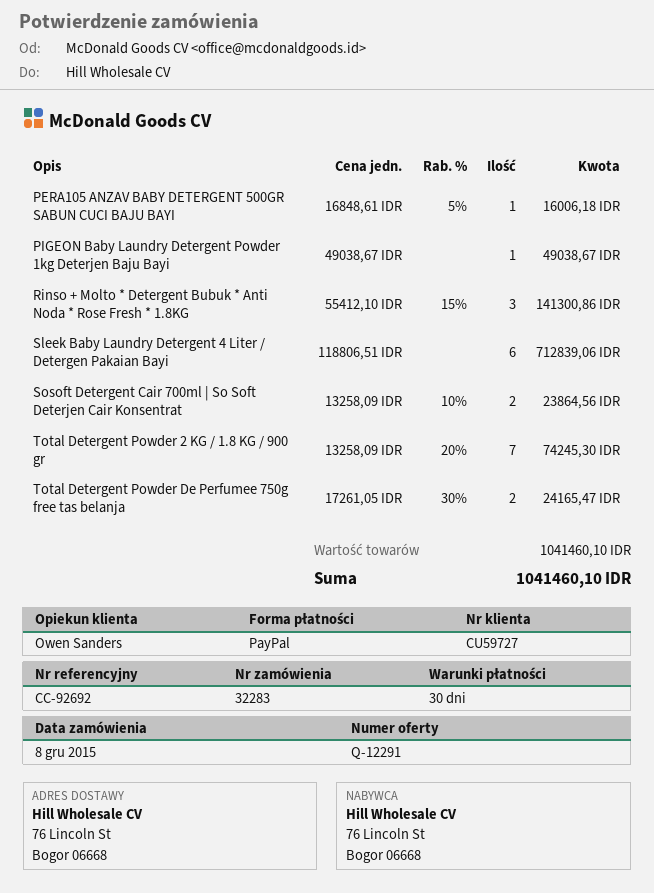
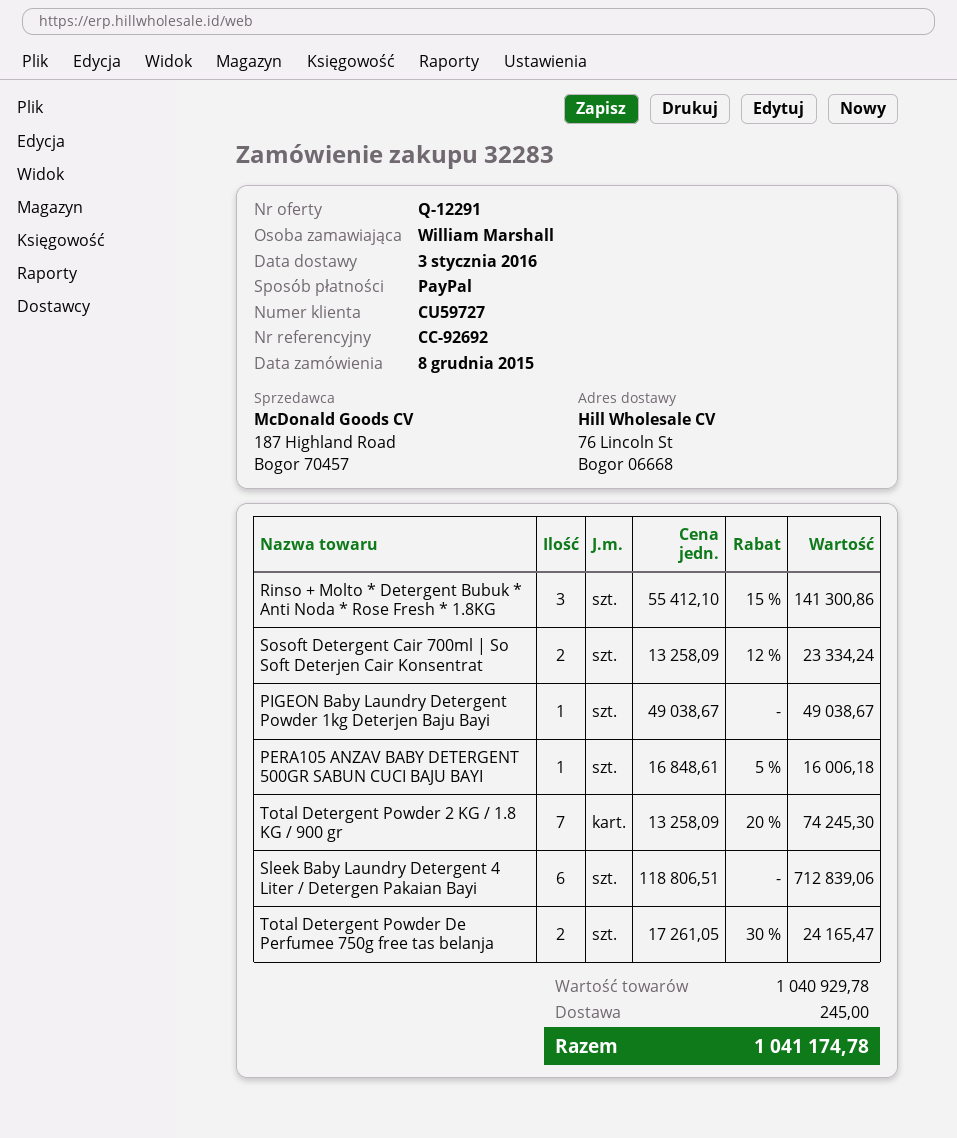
Sosoft Detergent Cair 700ml | So Soft Deterjen Cair Konsentrat: 2 x 13258.09 - 10% = 23864.56 -> 2 x 13258.09 - 12% = 23334.24
subtotal: 1041460.10 -> 1040929.78
shipping: none -> 245.00
total: 1041460.10 -> 1041174.78

